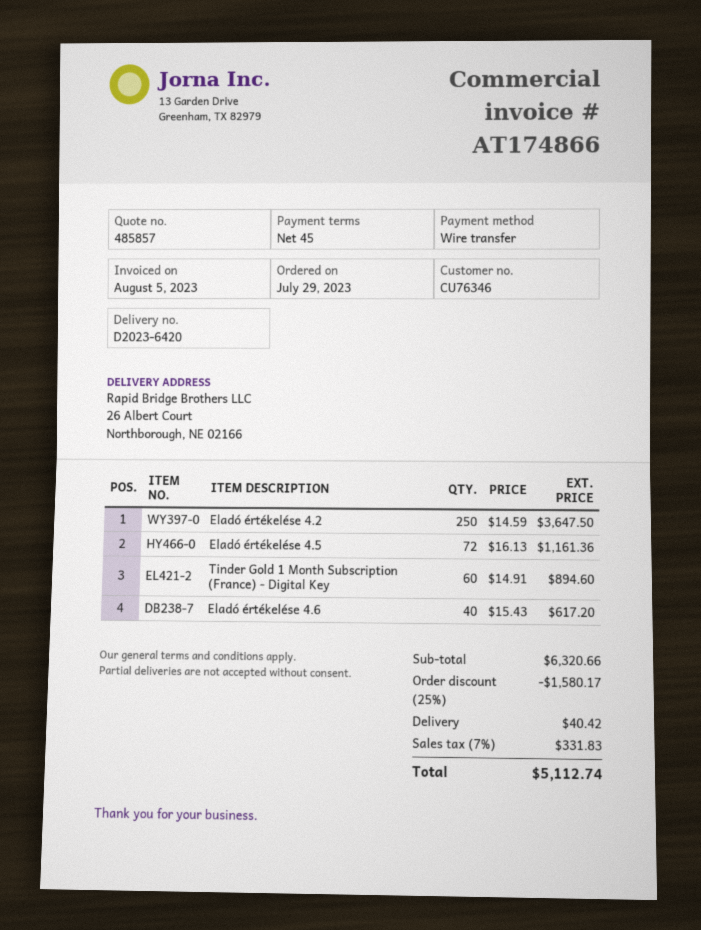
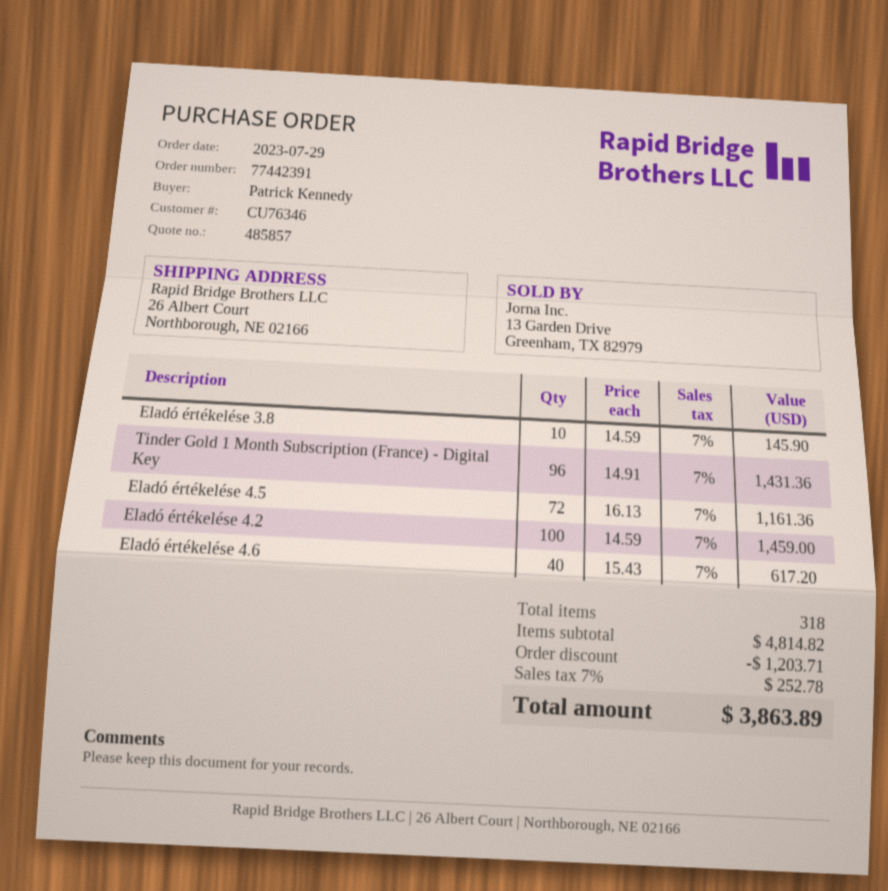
Eladó értékelése 4.2: 250 x 14.59 = 3647.50 -> 100 x 14.59 = 1459.00
Tinder Gold 1 Month Subscription (France) - Digital Key: 60 x 14.91 = 894.60 -> 96 x 14.91 = 1431.36
Eladó értékelése 3.8: none -> 10 x 14.59 = 145.90
subtotal: 6320.66 -> 4814.82
discount: 1580.17 -> 1203.71
shipping: 40.42 -> none
tax: 7% = 331.83 -> 7% = 252.78
total: 5112.74 -> 3863.89

